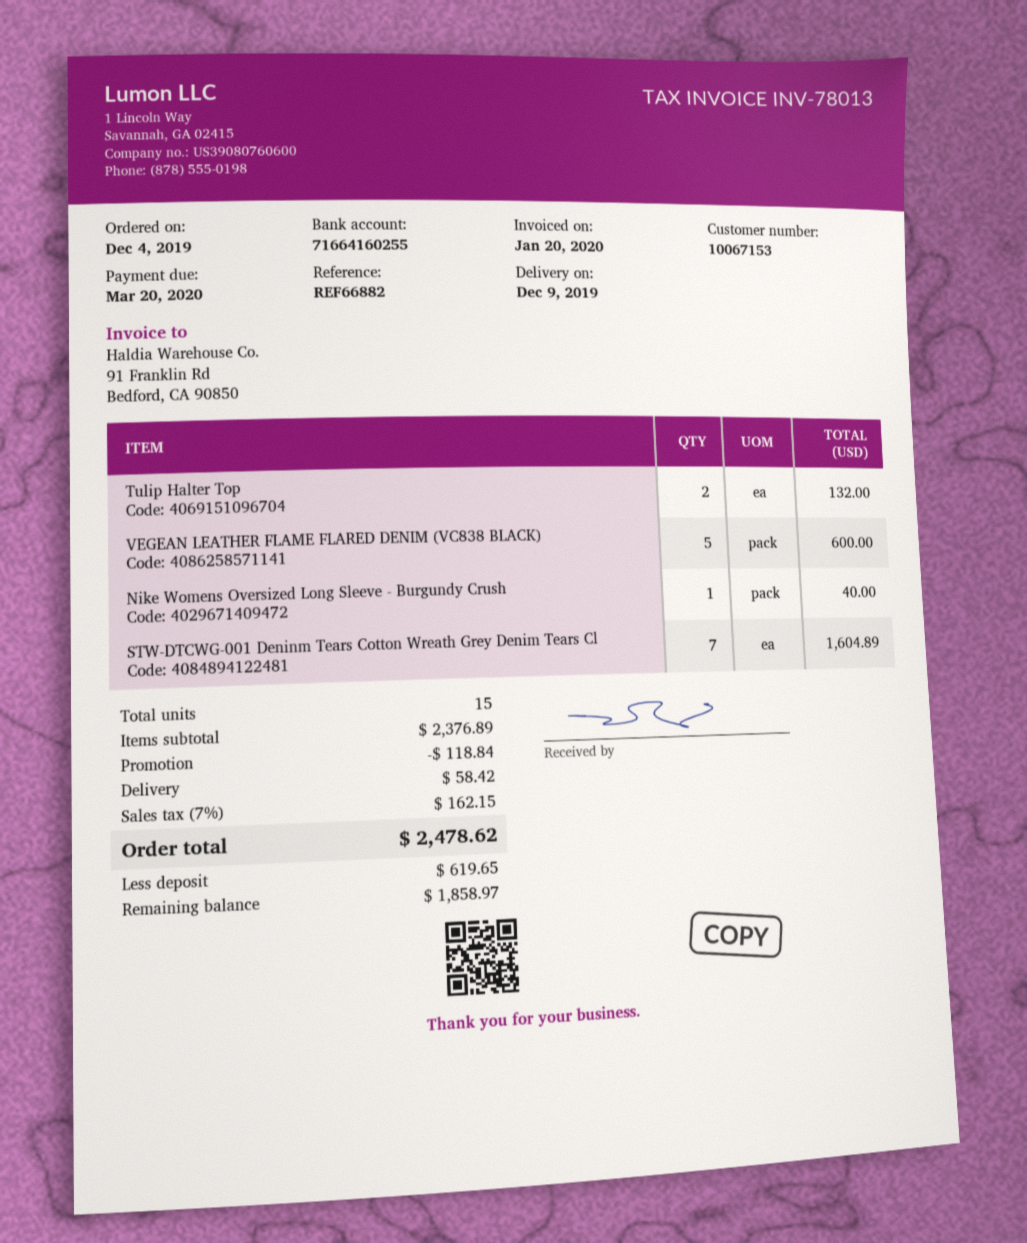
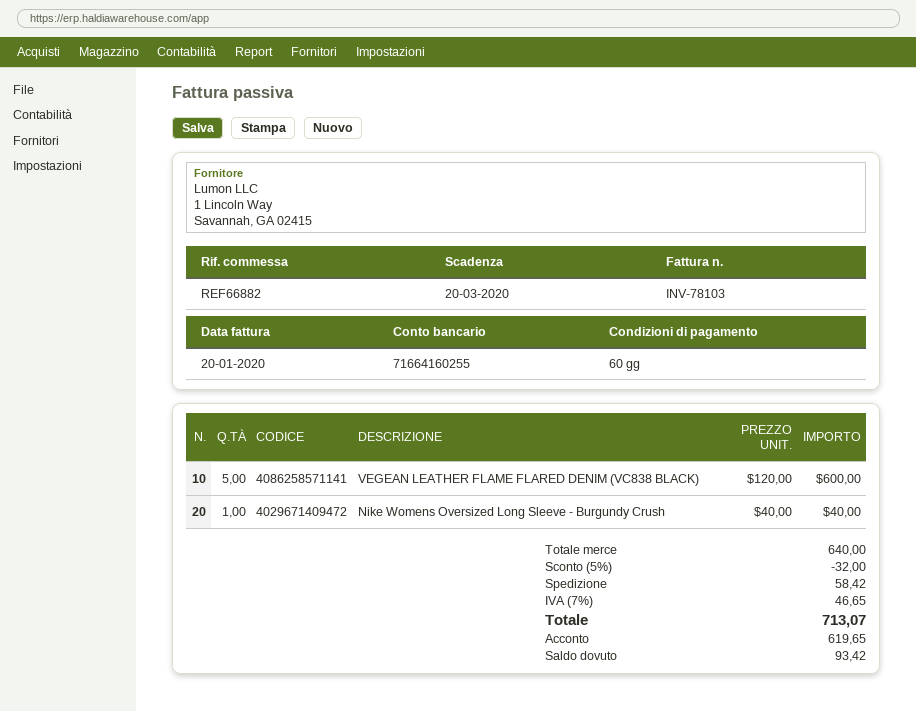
invoice number: INV-78013 -> INV-78103
Tulip Halter Top: 2 for 132.00 -> none
STW-DTCWG-001 Deninm Tears Cotton Wreath Grey Denim Tears Cl: 7 for 1604.89 -> none
subtotal: 2376.89 -> 640.00
discount: 118.84 -> 32.00
tax: 7% = 162.15 -> 7% = 46.65
total: 2478.62 -> 713.07
balance: 1858.97 -> 93.42

